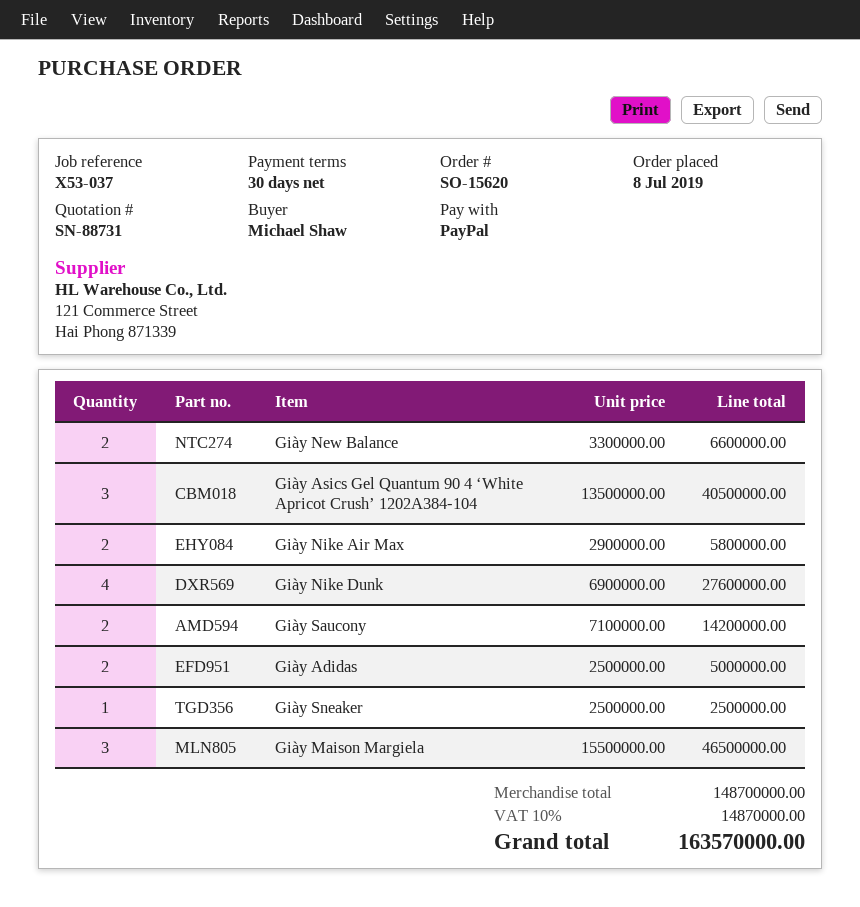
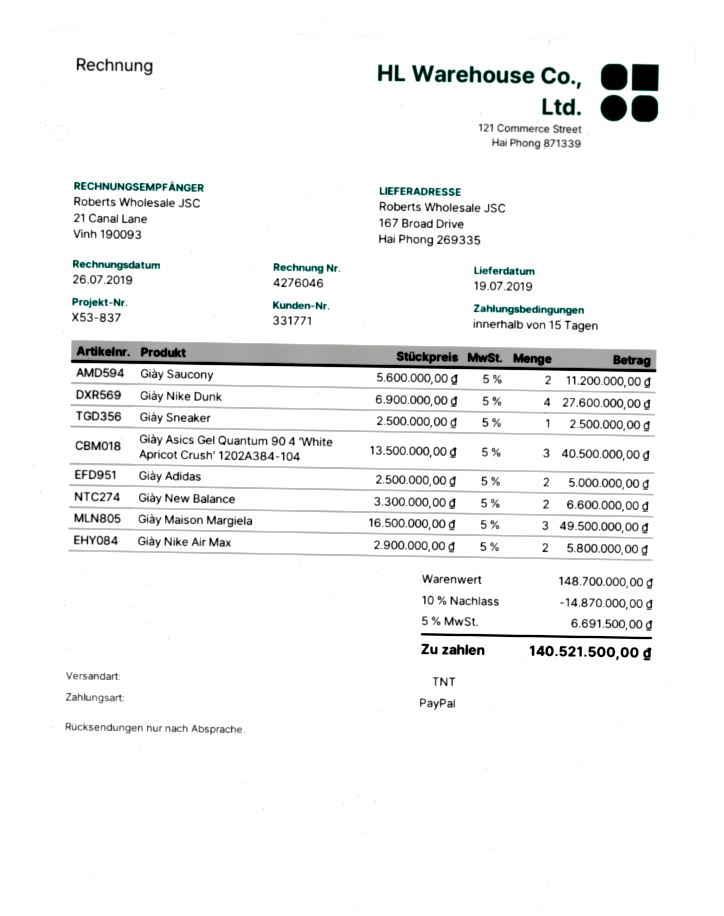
payment terms: 30 days -> 15 days
reference: X53-037 -> X53-837
Giày Saucony: 2 x 7100000.00 = 14200000.00 -> 2 x 5600000.00 = 11200000.00
Giày Maison Margiela: 3 x 15500000.00 = 46500000.00 -> 3 x 16500000.00 = 49500000.00
discount: none -> 10% = 14870000.00
tax: 10% = 14870000.00 -> 5% = 6691500.00
total: 163570000.00 -> 140521500.00

